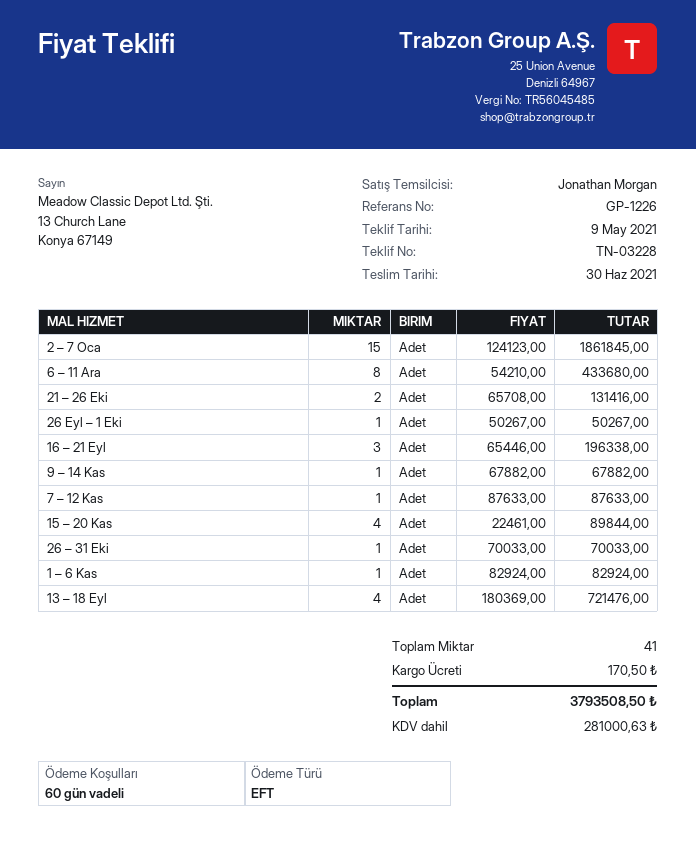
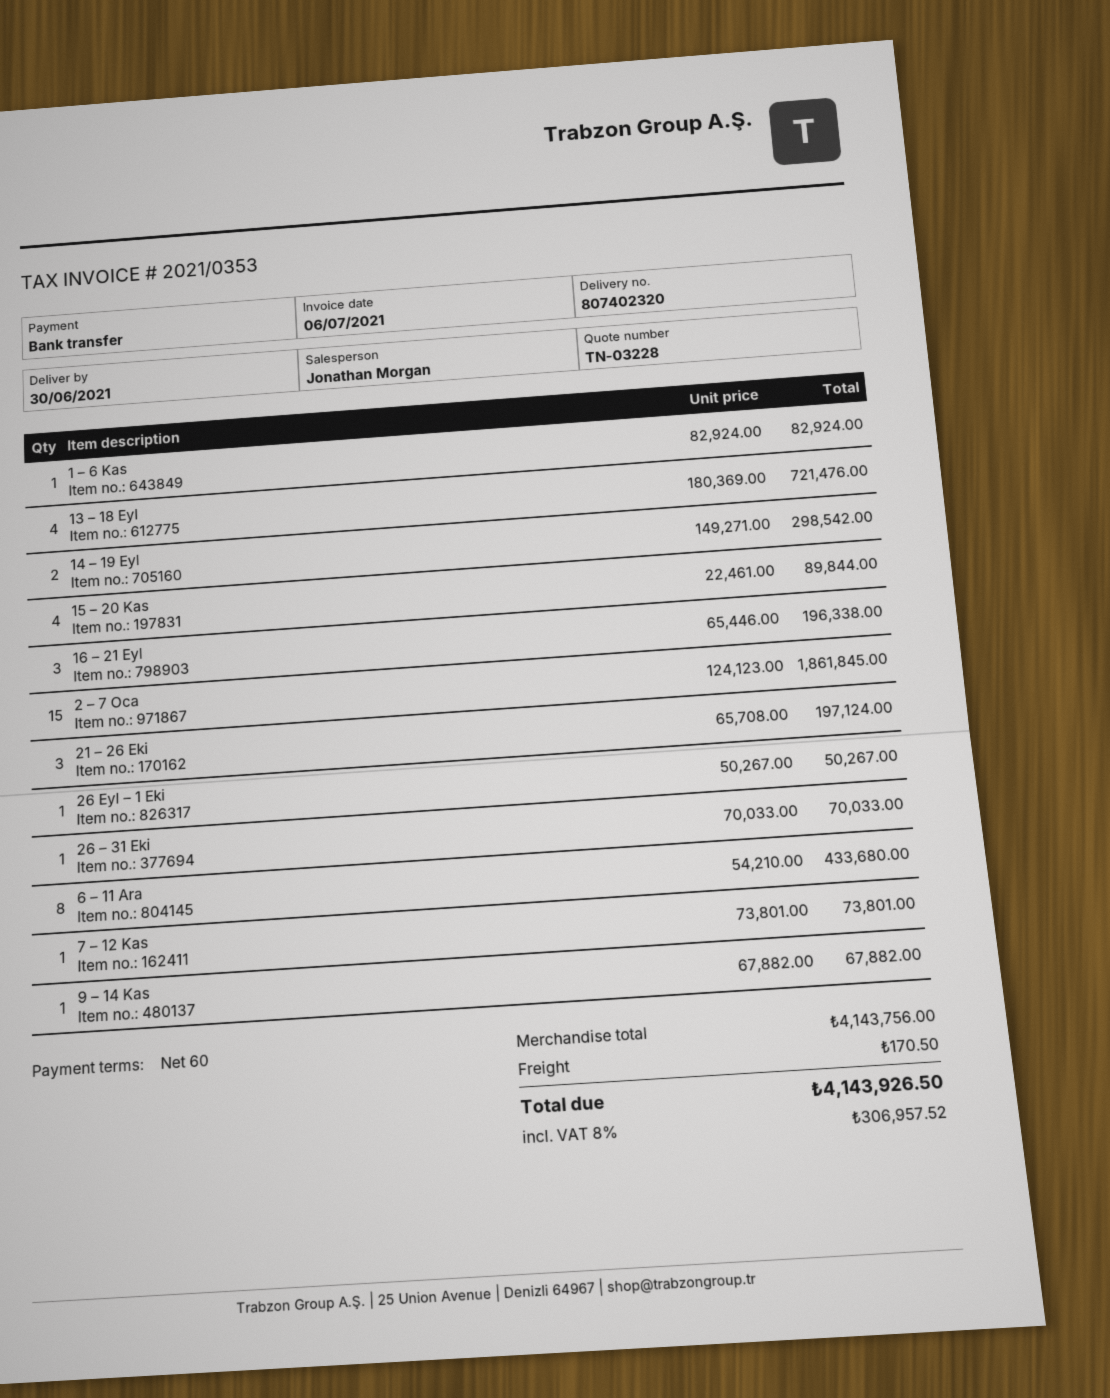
21 – 26 Eki: 2 x 65708.00 = 131416.00 -> 3 x 65708.00 = 197124.00
7 – 12 Kas: 1 x 87633.00 = 87633.00 -> 1 x 73801.00 = 73801.00
14 – 19 Eyl: none -> 2 x 149271.00 = 298542.00
tax: 281000.63 -> 306957.52
total: 3793508.50 -> 4143926.50

